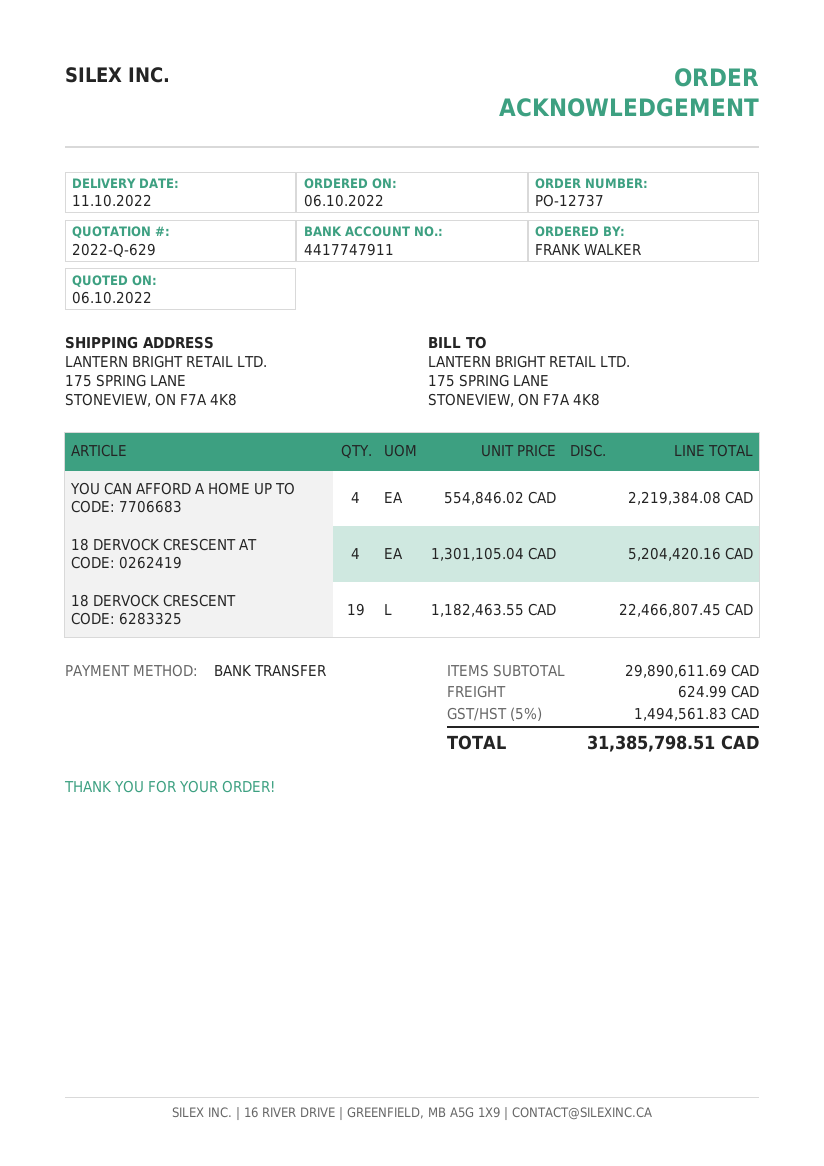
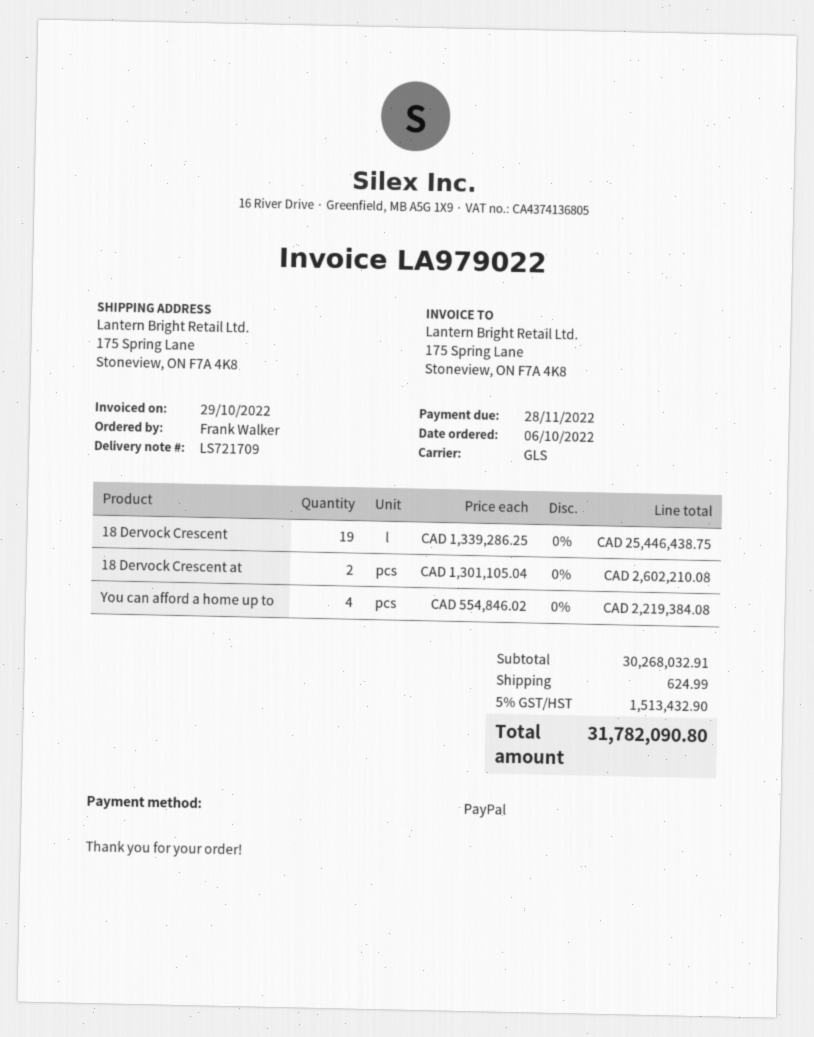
payment method: bank transfer -> PayPal
18 DERVOCK CRESCENT AT: 4 x 1301105.04 = 5204420.16 -> 2 x 1301105.04 = 2602210.08
18 DERVOCK CRESCENT: 19 x 1182463.55 = 22466807.45 -> 19 x 1339286.25 = 25446438.75
subtotal: 29890611.69 -> 30268032.91
tax: 5% = 1494561.83 -> 5% = 1513432.90
total: 31385798.51 -> 31782090.80

